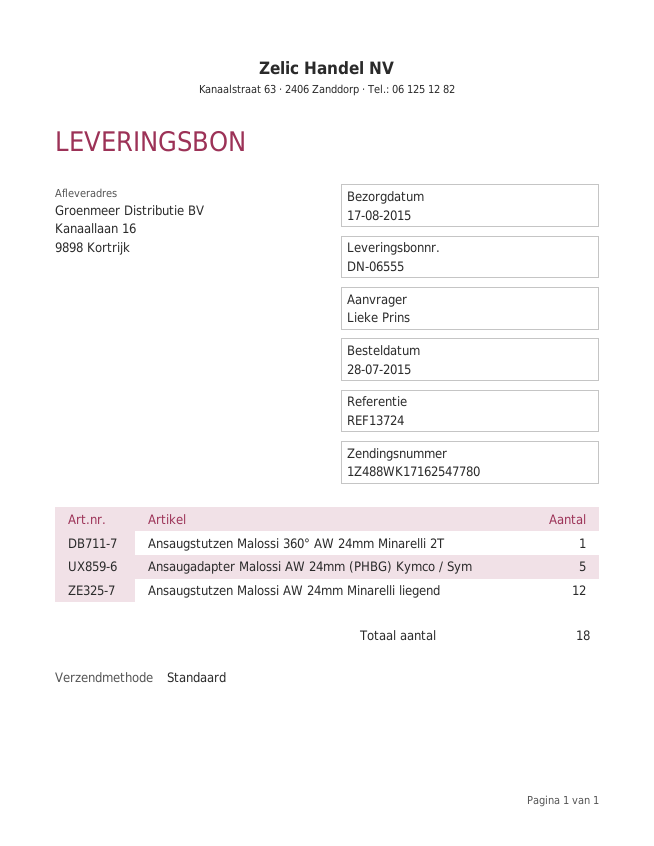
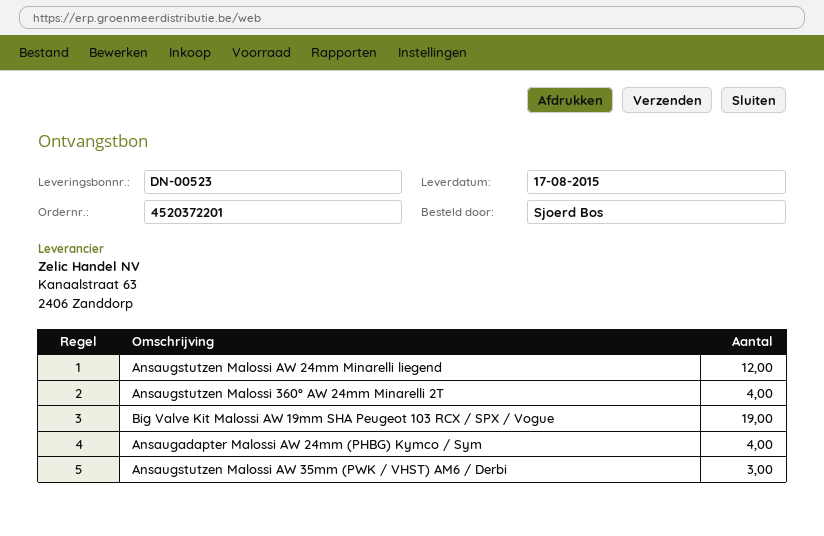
delivery note number: DN-06555 -> DN-00523
ordered by: Lieke Prins -> Sjoerd Bos
Ansaugstutzen Malossi 360° AW 24mm Minarelli 2T: 1 -> 4
Ansaugadapter Malossi AW 24mm (PHBG) Kymco / Sym: 5 -> 4
Big Valve Kit Malossi AW 19mm SHA Peugeot 103 RCX / SPX / Vogue: none -> 19
Ansaugstutzen Malossi AW 35mm (PWK / VHST) AM6 / Derbi: none -> 3

